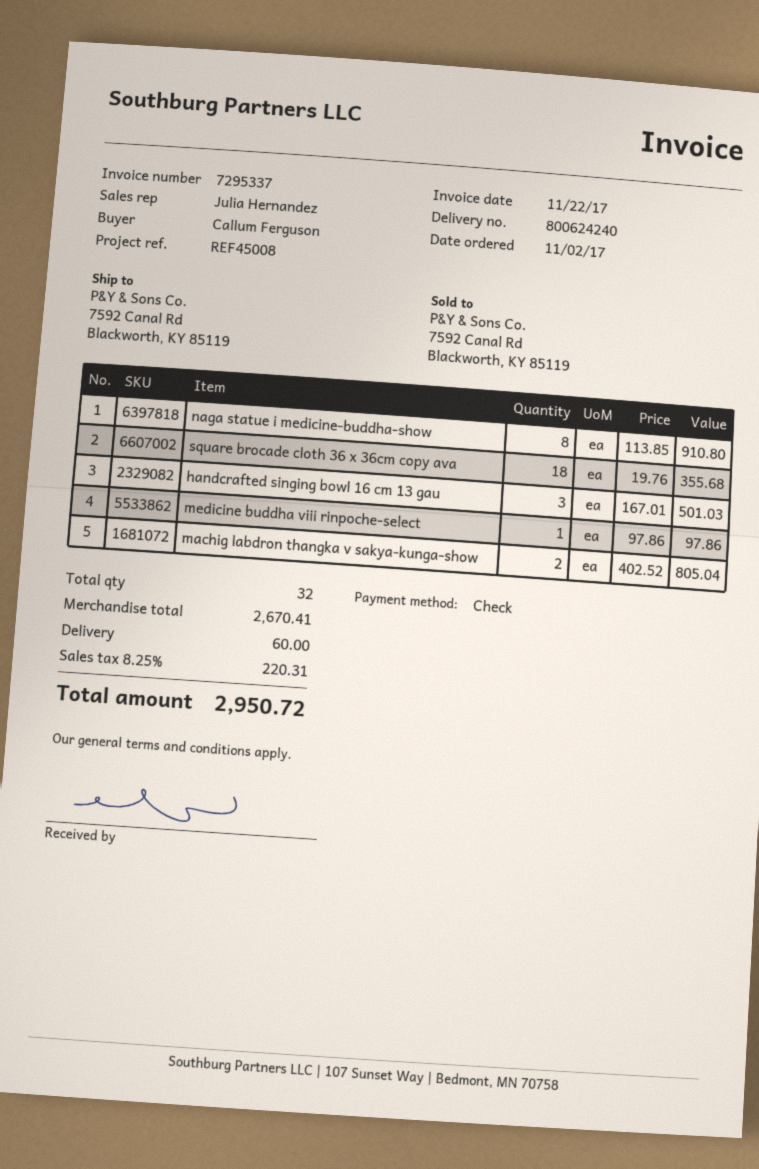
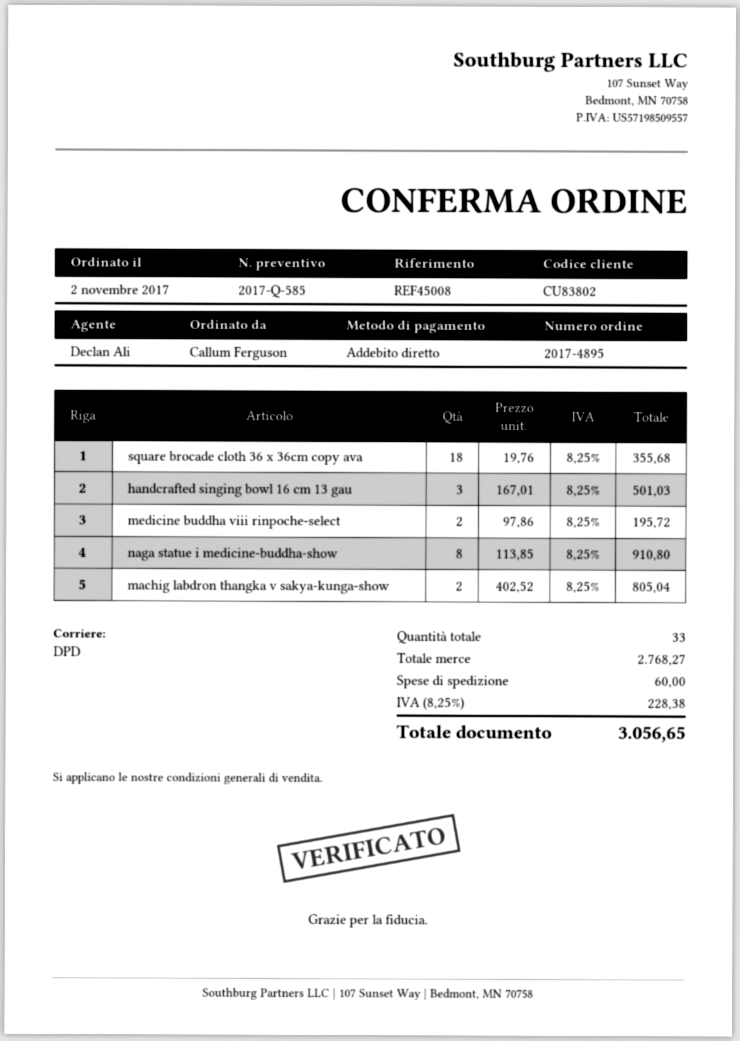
sales rep: Julia Hernandez -> Declan Ali
payment method: cheque -> direct debit
medicine buddha viii rinpoche-select: 1 x 97.86 = 97.86 -> 2 x 97.86 = 195.72
total quantity: 32 -> 33
subtotal: 2670.41 -> 2768.27
tax: 8.25% = 220.31 -> 8.25% = 228.38
total: 2950.72 -> 3056.65

